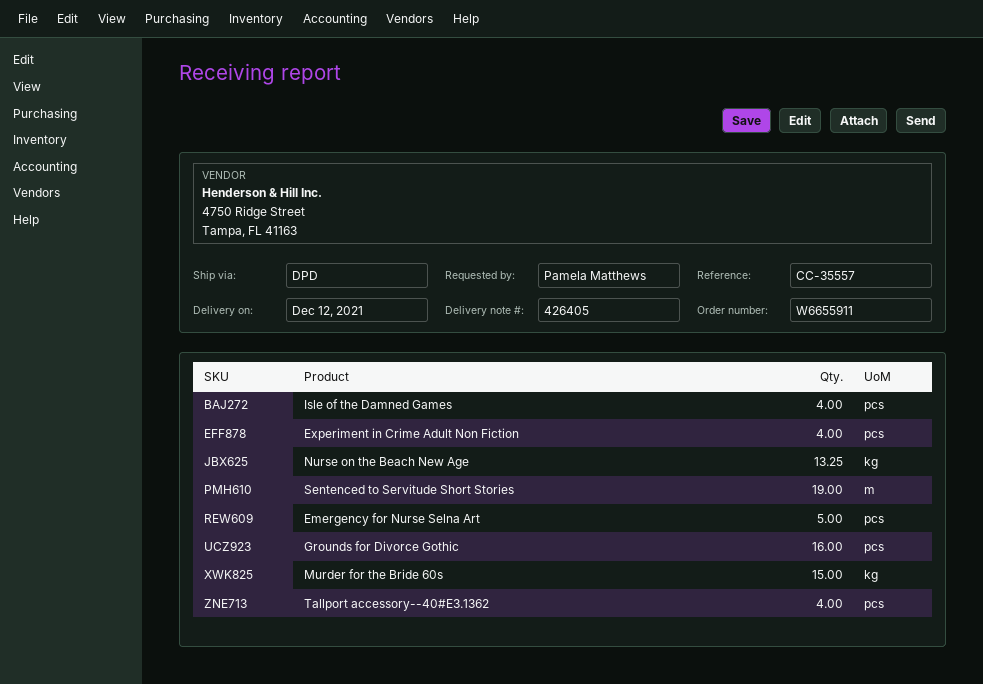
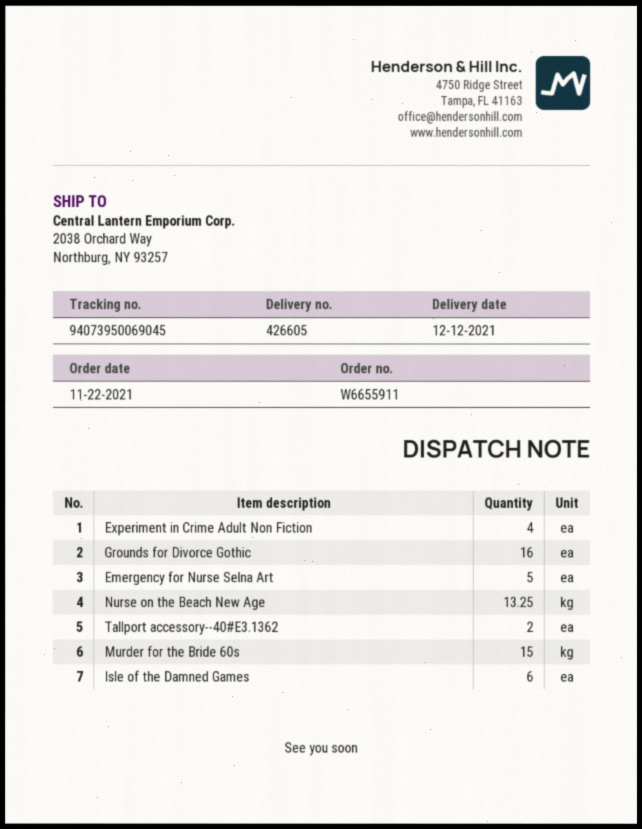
delivery note number: 426405 -> 426605
Isle of the Damned Games: 4 -> 6
Sentenced to Servitude Short Stories: 19 -> none
Tallport accessory--40#E3.1362: 4 -> 2

